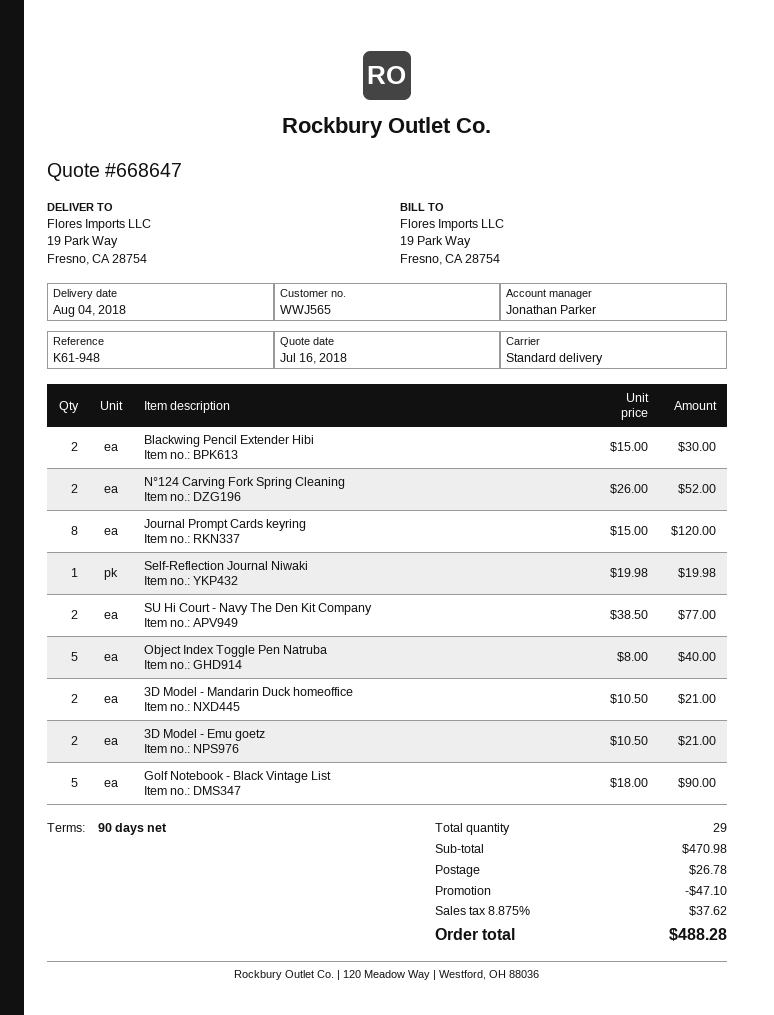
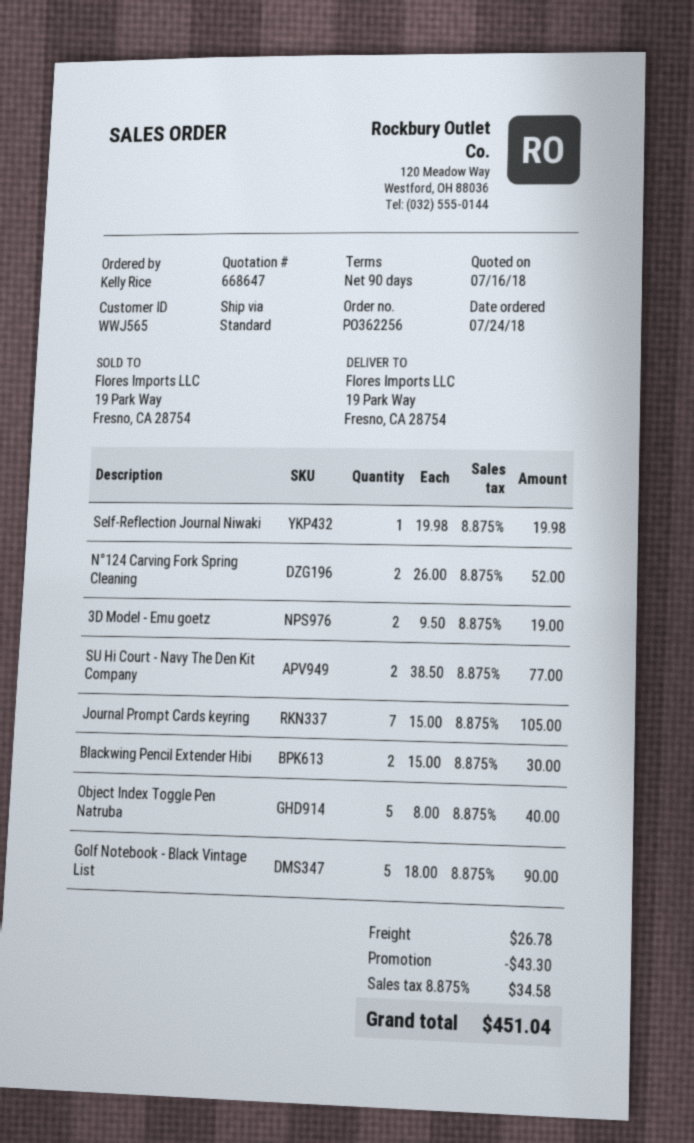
Journal Prompt Cards keyring: 8 x 15.00 = 120.00 -> 7 x 15.00 = 105.00
3D Model - Mandarin Duck homeoffice: 2 x 10.50 = 21.00 -> none
3D Model - Emu goetz: 2 x 10.50 = 21.00 -> 2 x 9.50 = 19.00
discount: 47.10 -> 43.30
tax: 8.875% = 37.62 -> 8.875% = 34.58
total: 488.28 -> 451.04

